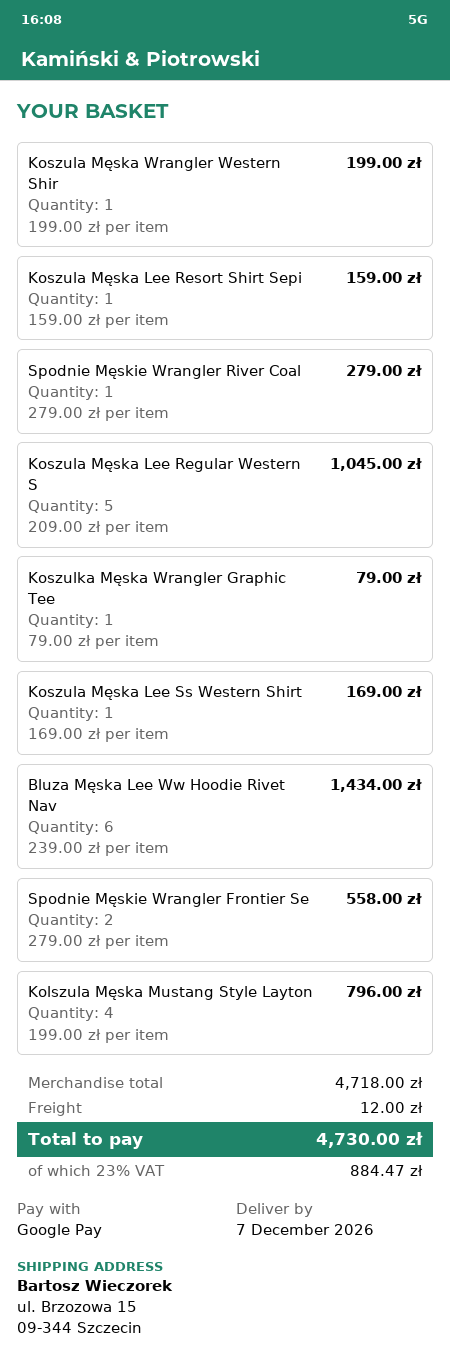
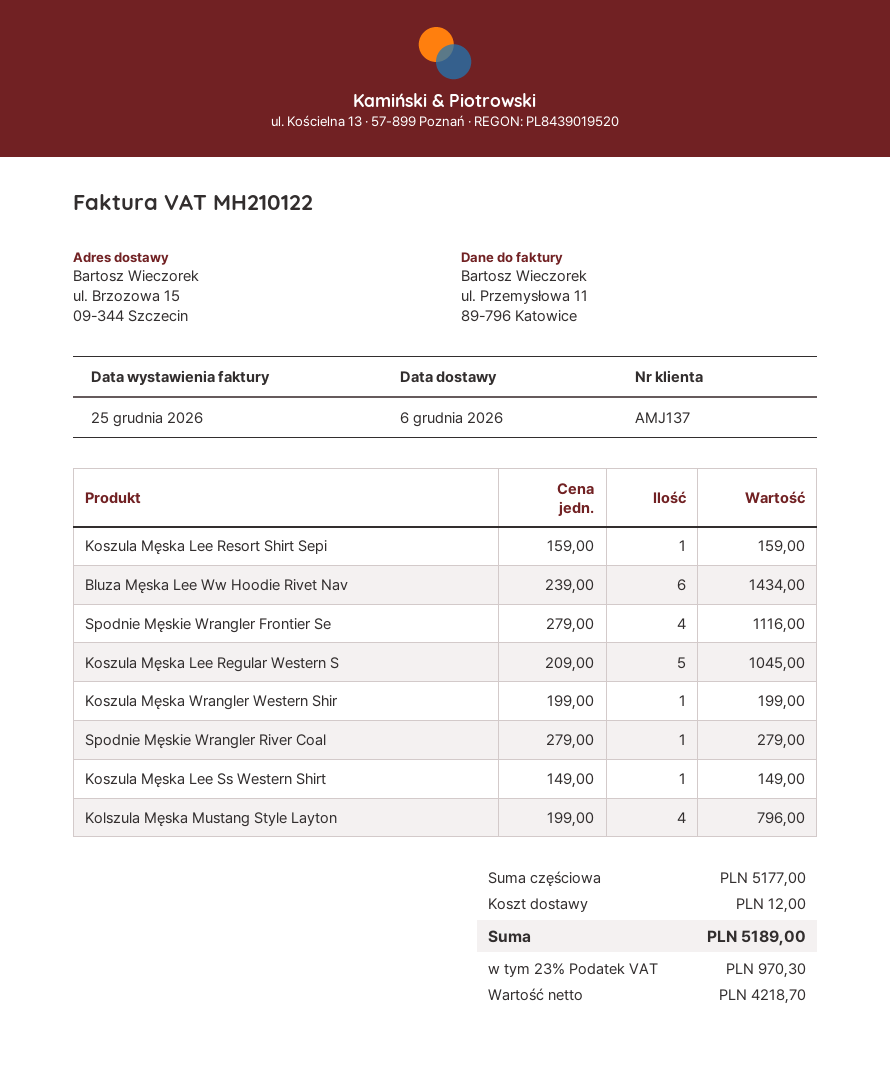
delivery date: 2026-12-07 -> 2026-12-06
Koszulka Męska Wrangler Graphic Tee: 1 x 79.00 = 79.00 -> none
Koszula Męska Lee Ss Western Shirt: 1 x 169.00 = 169.00 -> 1 x 149.00 = 149.00
Spodnie Męskie Wrangler Frontier Se: 2 x 279.00 = 558.00 -> 4 x 279.00 = 1116.00
subtotal: 4718.00 -> 5177.00
tax: 23% = 884.47 -> 23% = 970.30
total: 4730.00 -> 5189.00

